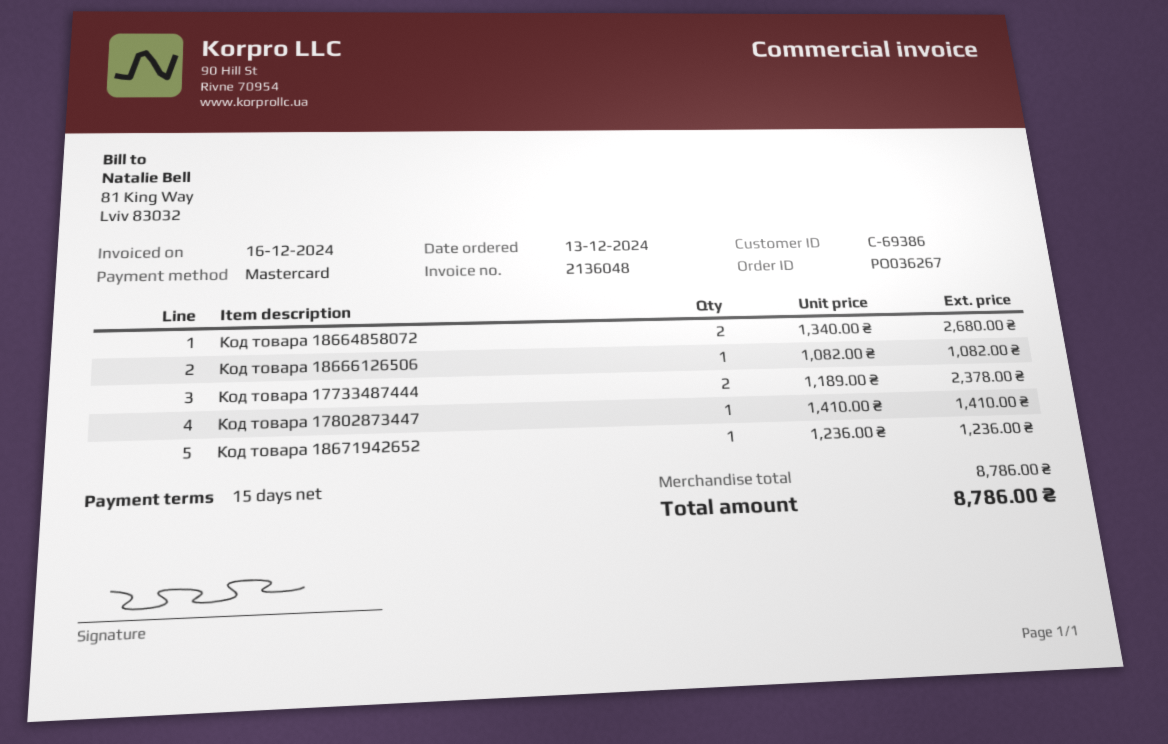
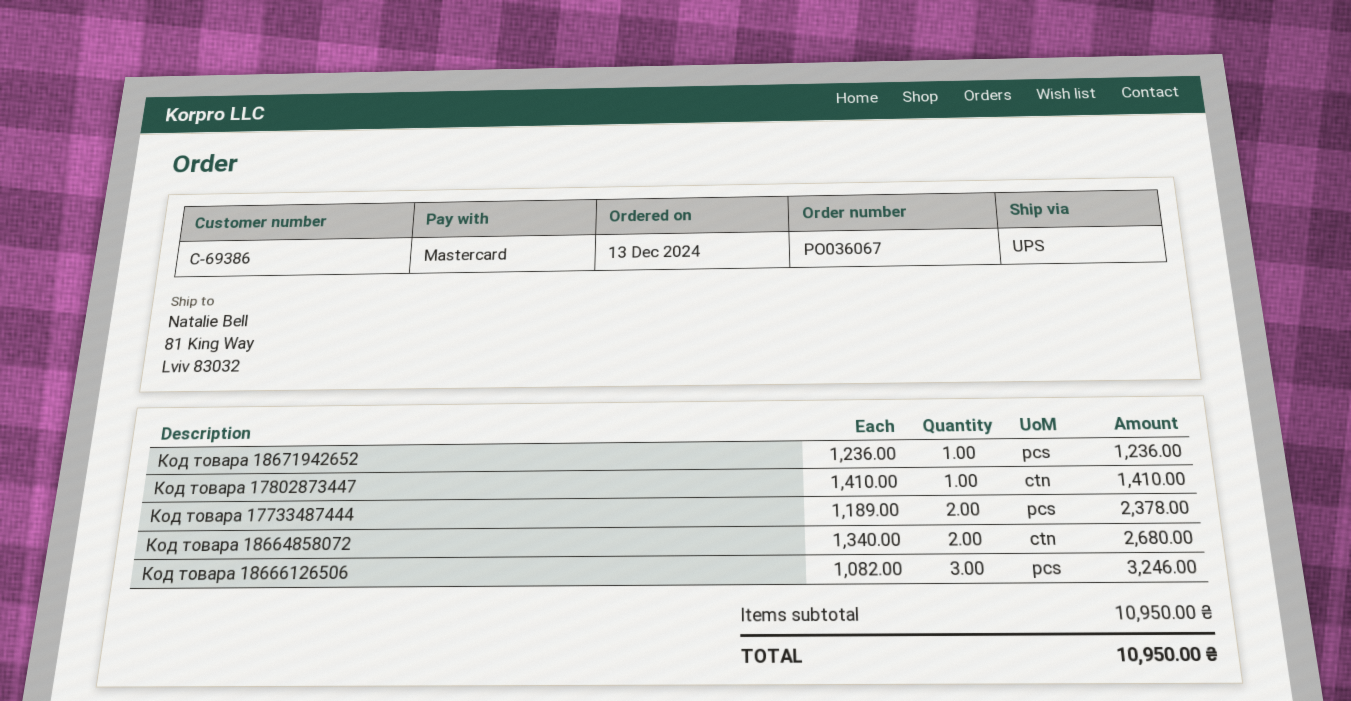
order number: PO036267 -> PO036067
Код товара 18666126506: 1 x 1082.00 = 1082.00 -> 3 x 1082.00 = 3246.00
subtotal: 8786.00 -> 10950.00
total: 8786.00 -> 10950.00

